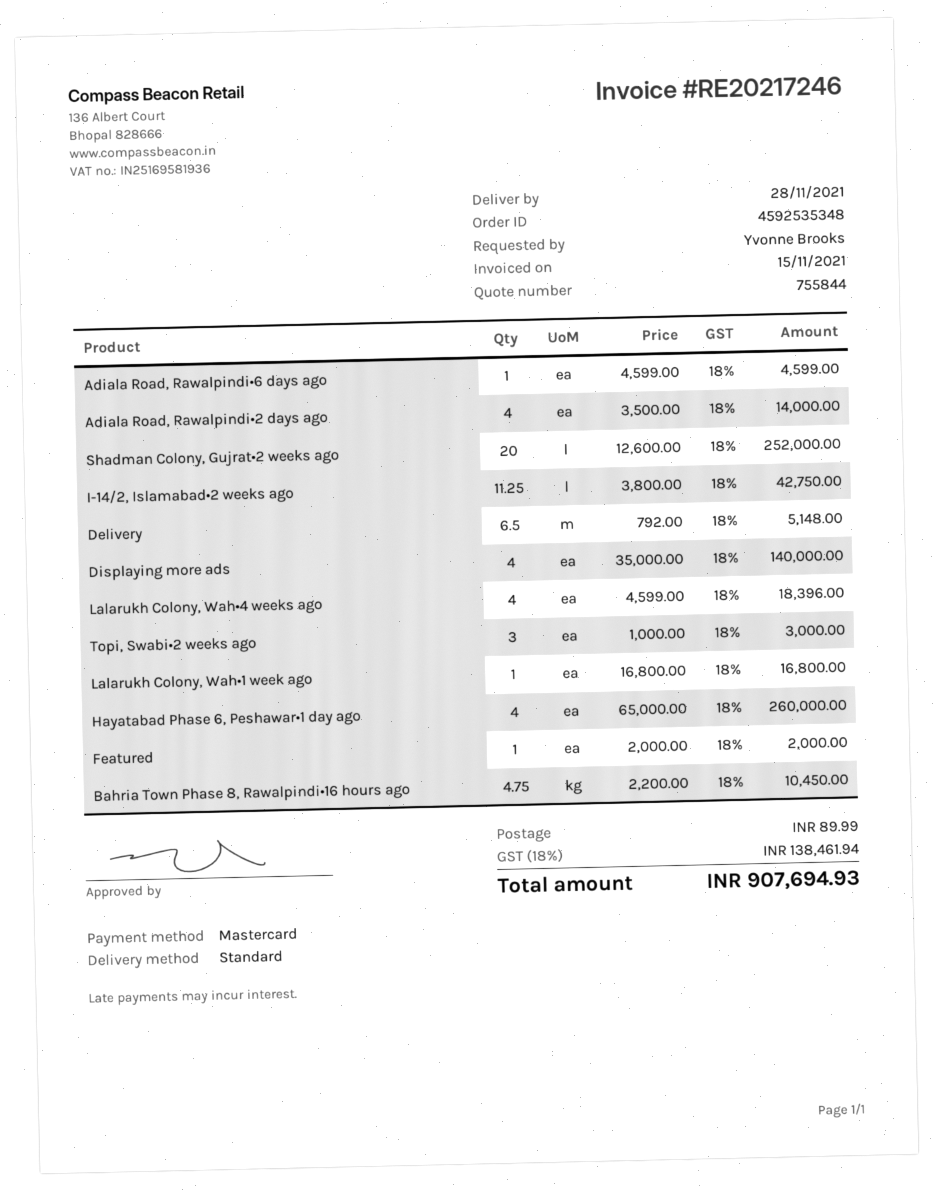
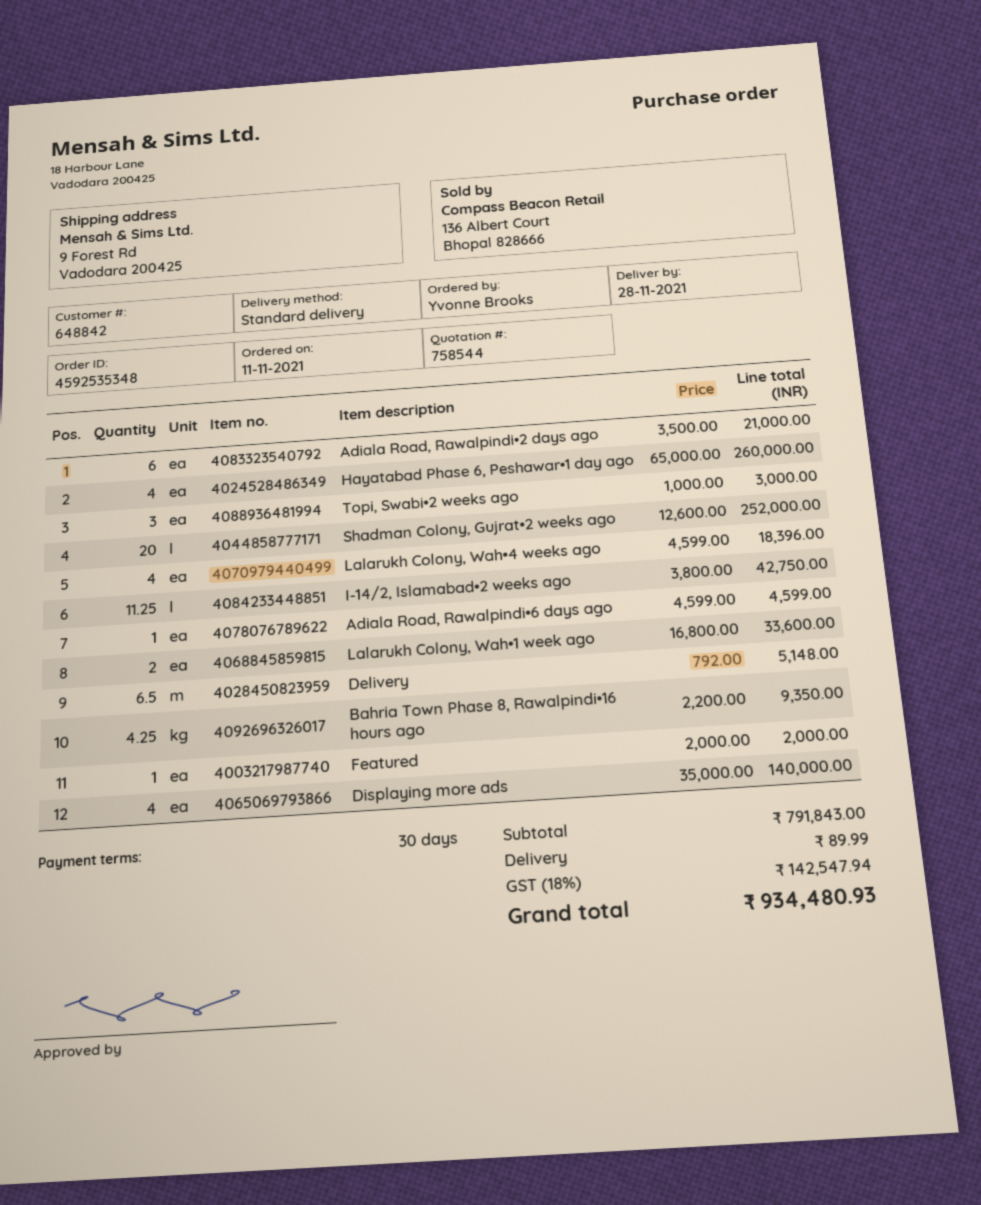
quote number: 755844 -> 758544
Adiala Road, Rawalpindi•2 days ago: 4 x 3500.00 = 14000.00 -> 6 x 3500.00 = 21000.00
Lalarukh Colony, Wah•1 week ago: 1 x 16800.00 = 16800.00 -> 2 x 16800.00 = 33600.00
Bahria Town Phase 8, Rawalpindi•16 hours ago: 4.75 x 2200.00 = 10450.00 -> 4.25 x 2200.00 = 9350.00
tax: 18% = 138461.94 -> 18% = 142547.94
total: 907694.93 -> 934480.93

